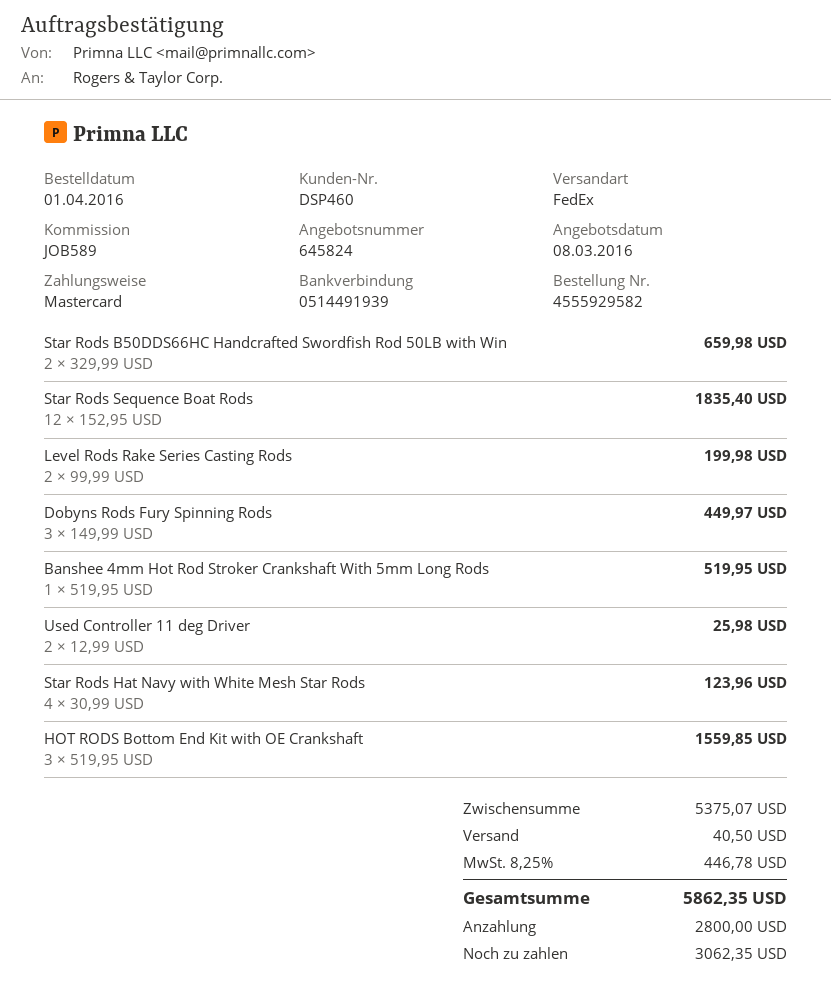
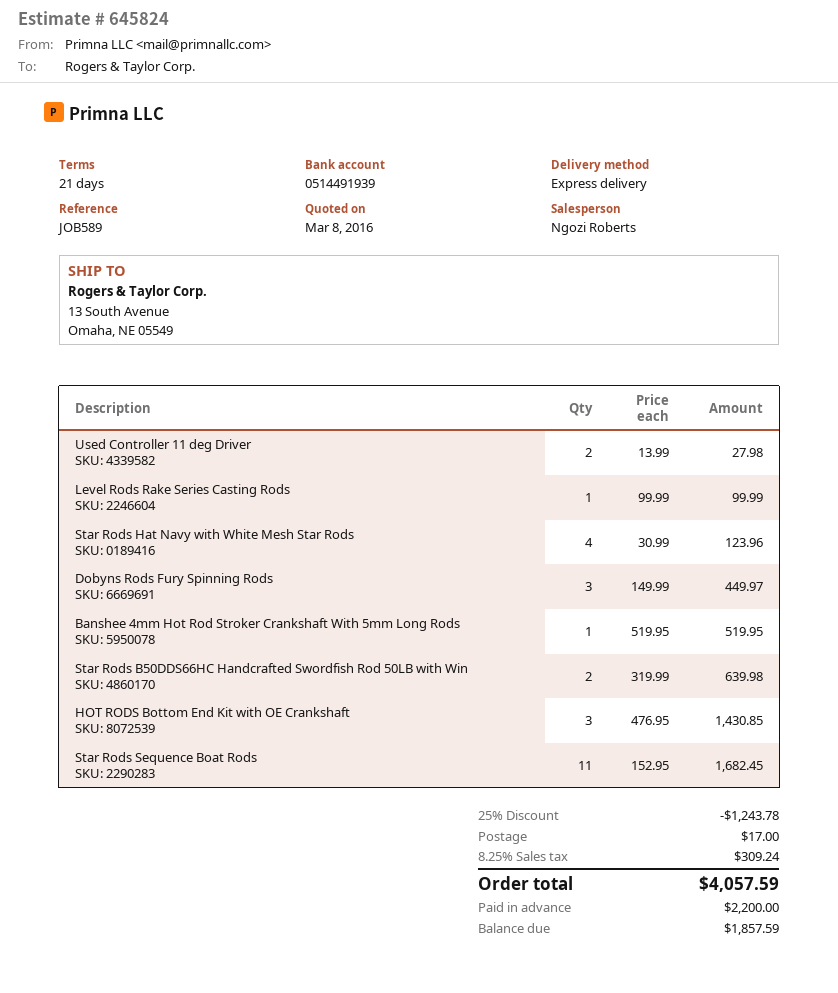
shipping method: FedEx -> express
Star Rods B50DDS66HC Handcrafted Swordfish Rod 50LB with Win: 2 x 329.99 = 659.98 -> 2 x 319.99 = 639.98
Star Rods Sequence Boat Rods: 12 x 152.95 = 1835.40 -> 11 x 152.95 = 1682.45
Level Rods Rake Series Casting Rods: 2 x 99.99 = 199.98 -> 1 x 99.99 = 99.99
Used Controller 11 deg Driver: 2 x 12.99 = 25.98 -> 2 x 13.99 = 27.98
HOT RODS Bottom End Kit with OE Crankshaft: 3 x 519.95 = 1559.85 -> 3 x 476.95 = 1430.85
discount: none -> 25% = 1243.78
shipping: 40.50 -> 17.00
tax: 8.25% = 446.78 -> 8.25% = 309.24
total: 5862.35 -> 4057.59
deposit: 2800.00 -> 2200.00
balance: 3062.35 -> 1857.59

